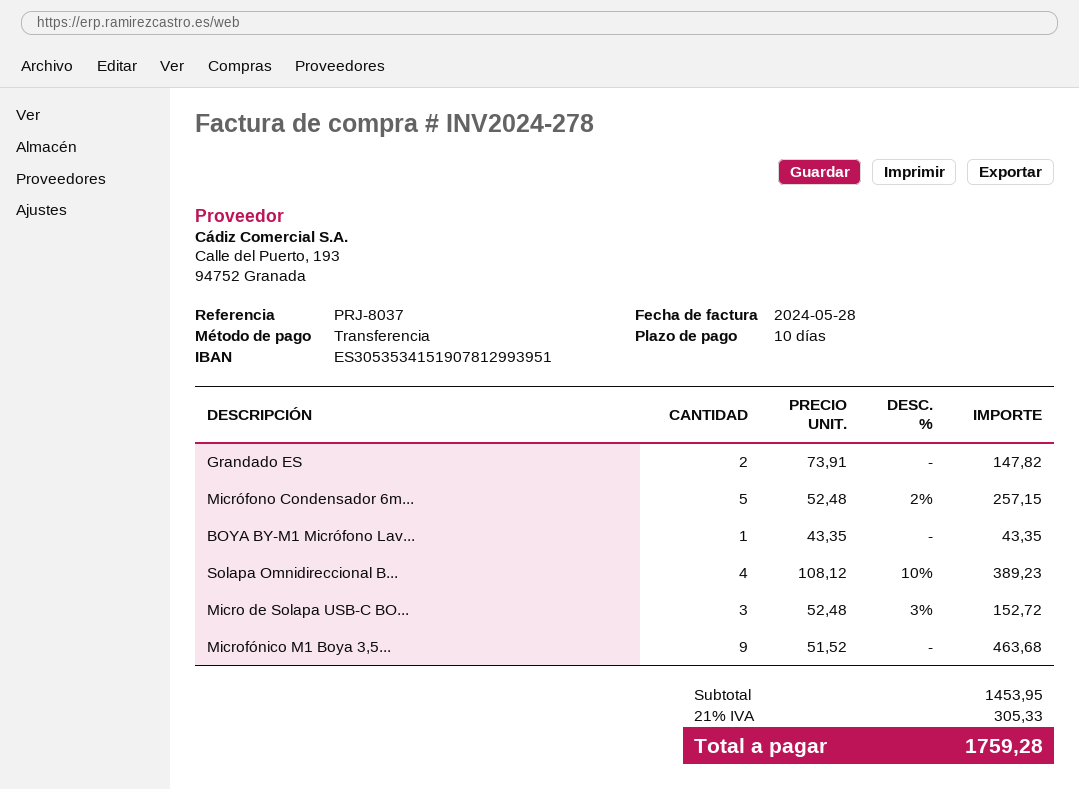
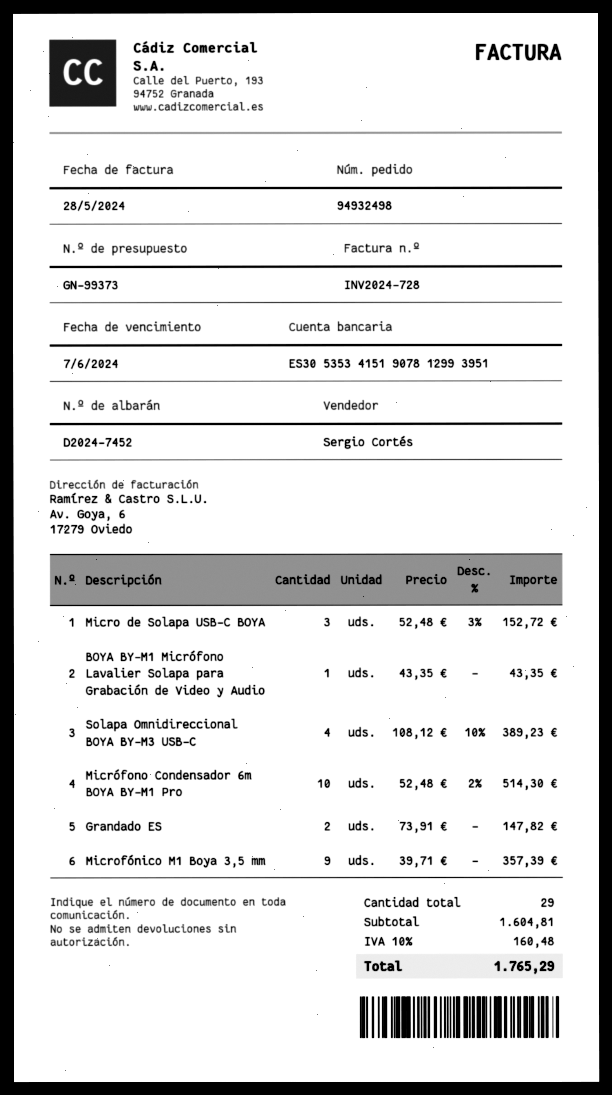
invoice number: INV2024-278 -> INV2024-728
Micrófono Condensador 6m...: 5 x 52.48 - 2% = 257.15 -> 10 x 52.48 - 2% = 514.30
Microfónico M1 Boya 3,5...: 9 x 51.52 = 463.68 -> 9 x 39.71 = 357.39
subtotal: 1453.95 -> 1604.81
tax: 21% = 305.33 -> 10% = 160.48
total: 1759.28 -> 1765.29

